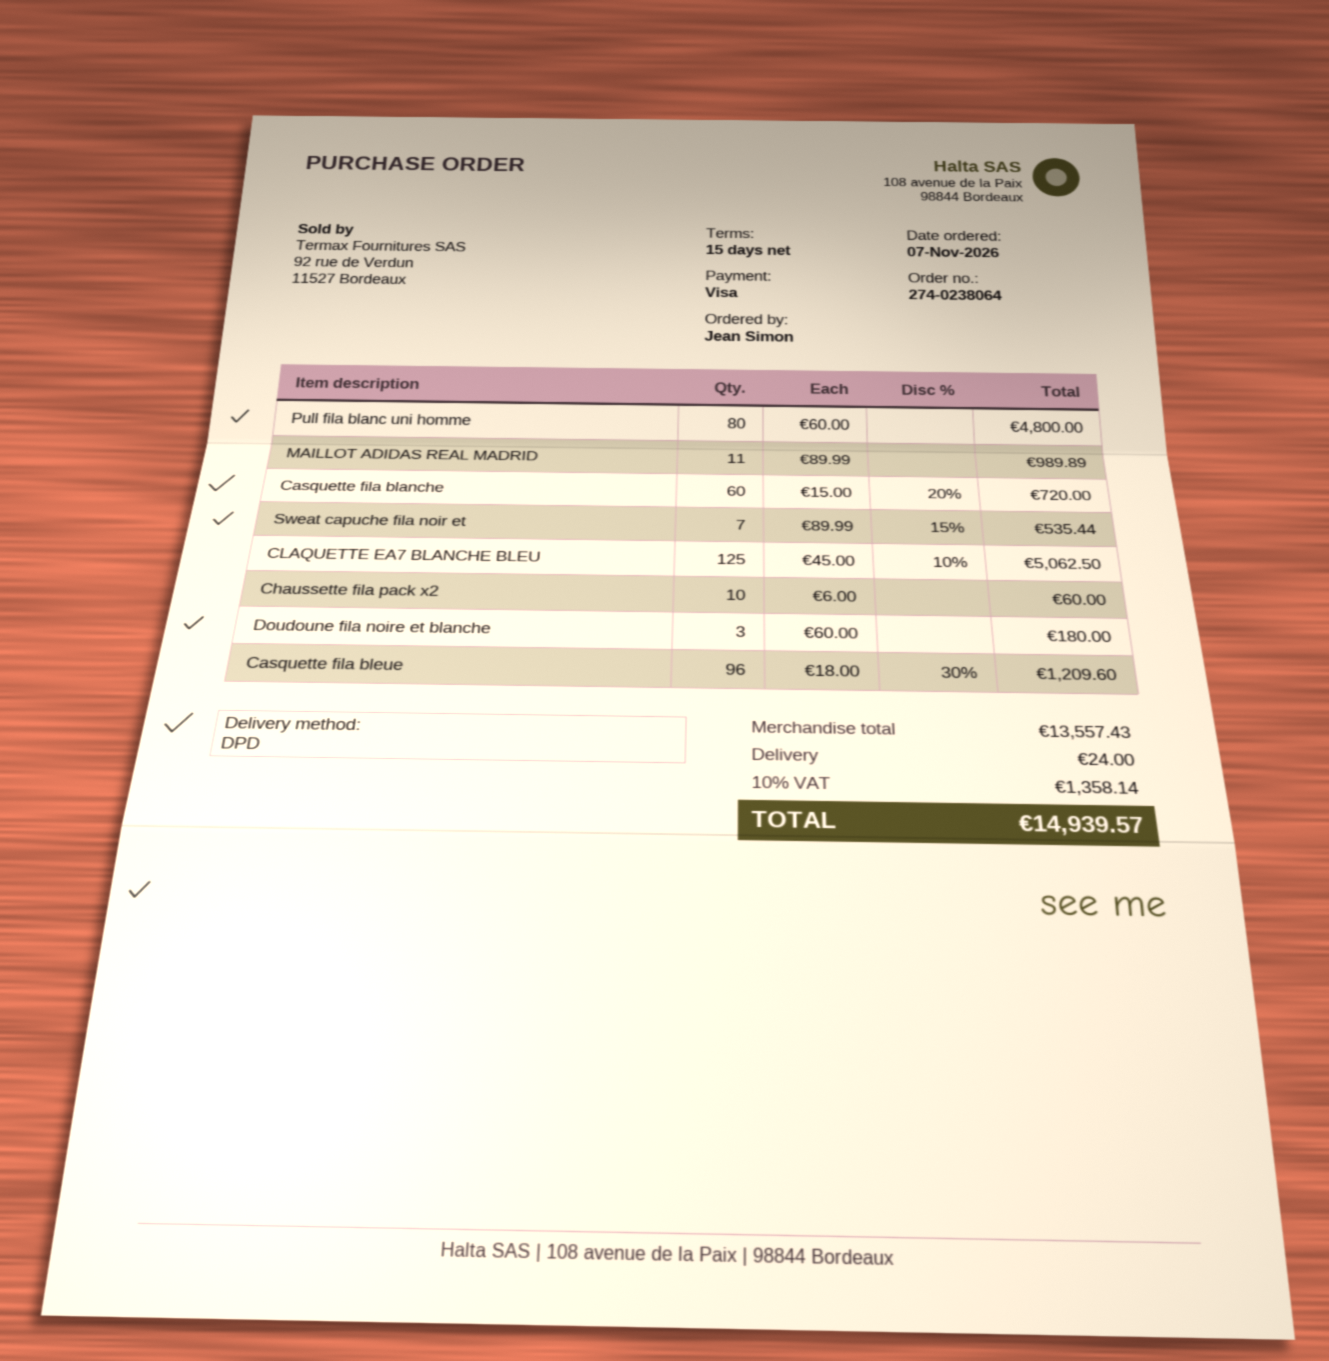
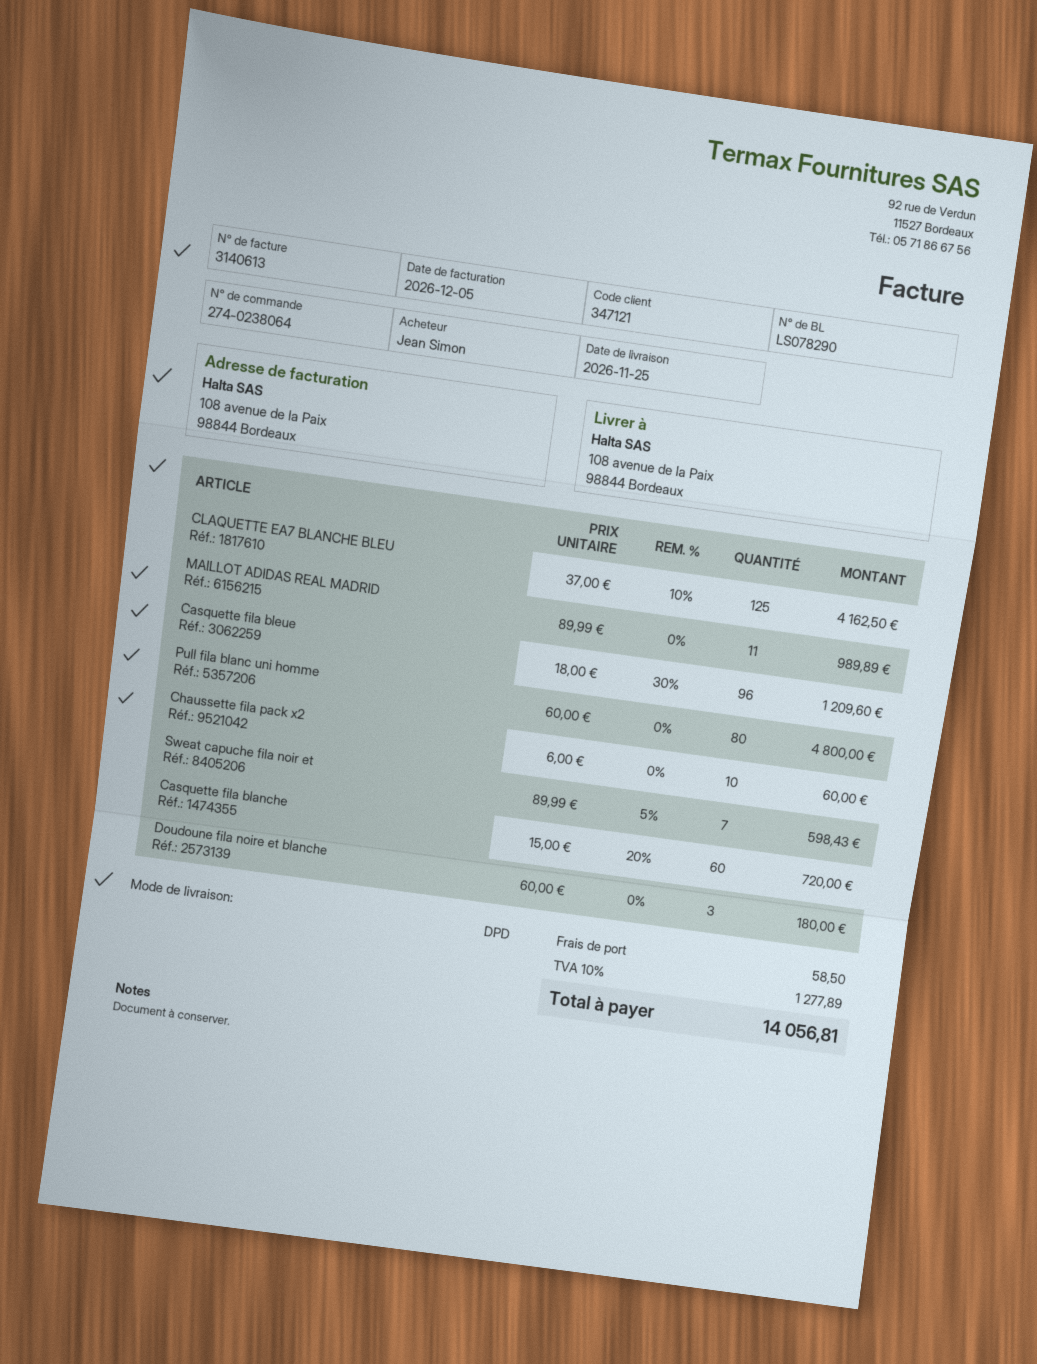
Sweat capuche fila noir et: 7 x 89.99 - 15% = 535.44 -> 7 x 89.99 - 5% = 598.43
CLAQUETTE EA7 BLANCHE BLEU: 125 x 45.00 - 10% = 5062.50 -> 125 x 37.00 - 10% = 4162.50
shipping: 24.00 -> 58.50
tax: 10% = 1358.14 -> 10% = 1277.89
total: 14939.57 -> 14056.81

